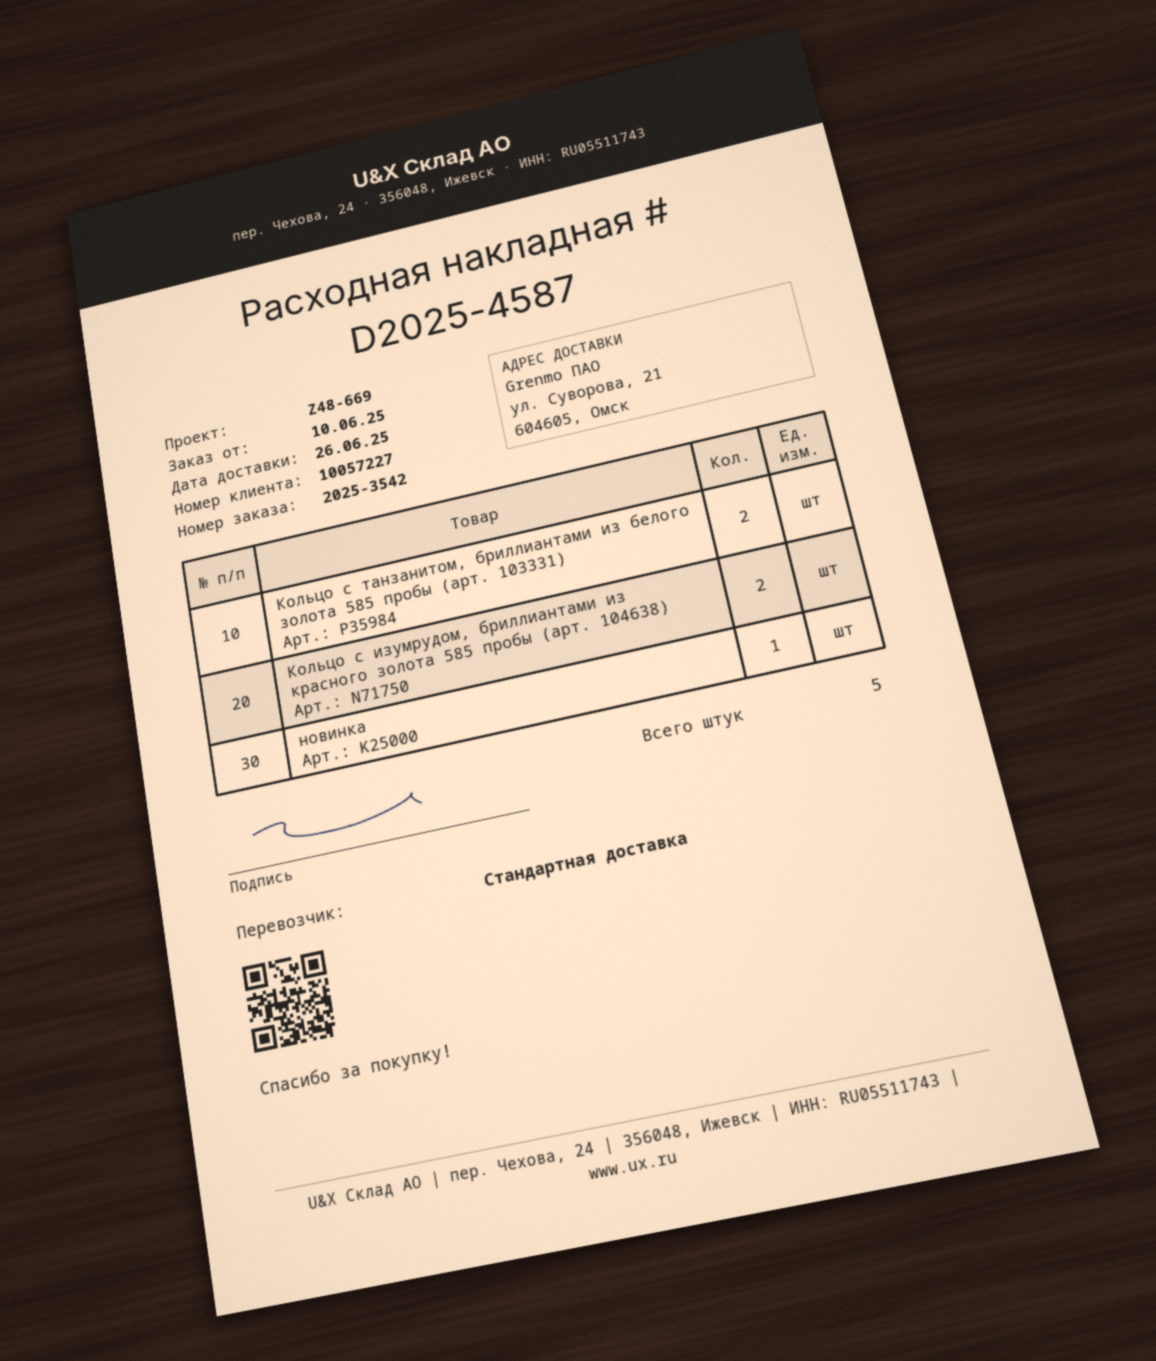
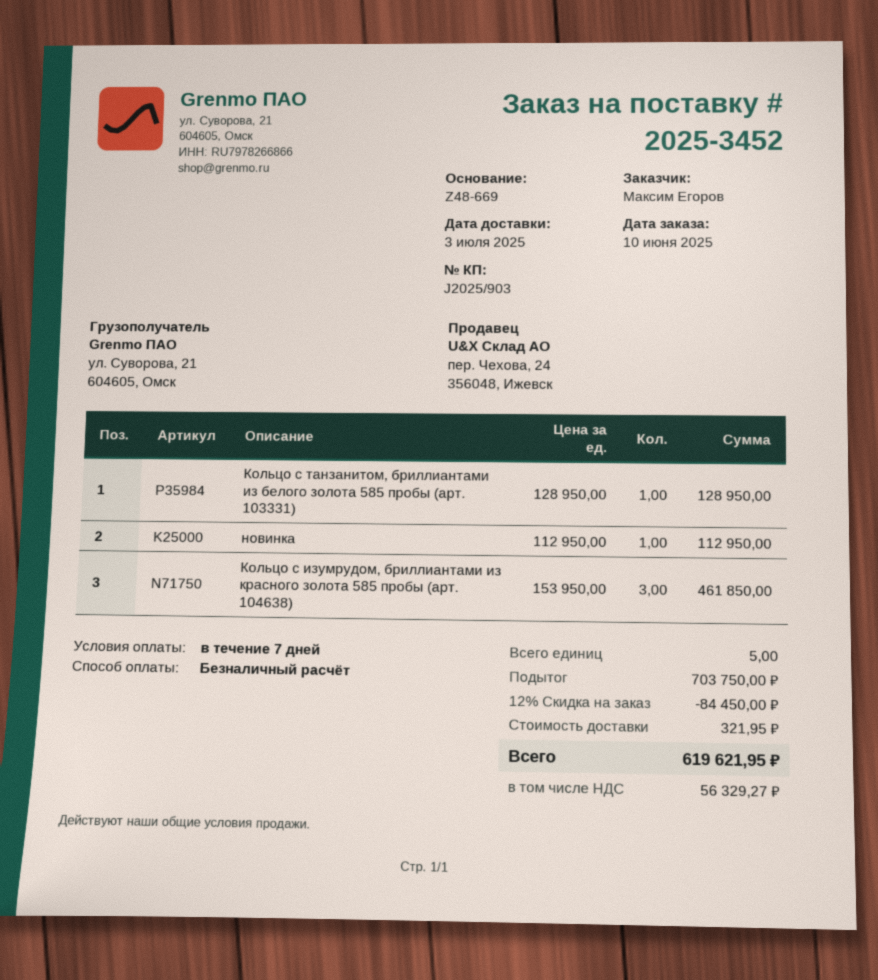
order number: 2025-3542 -> 2025-3452
delivery date: 2025-06-26 -> 2025-07-03
Кольцо с танзанитом, бриллиантами из белого золота 585 пробы (арт. 103331): 2 -> 1
Кольцо с изумрудом, бриллиантами из красного золота 585 пробы (арт. 104638): 2 -> 3

